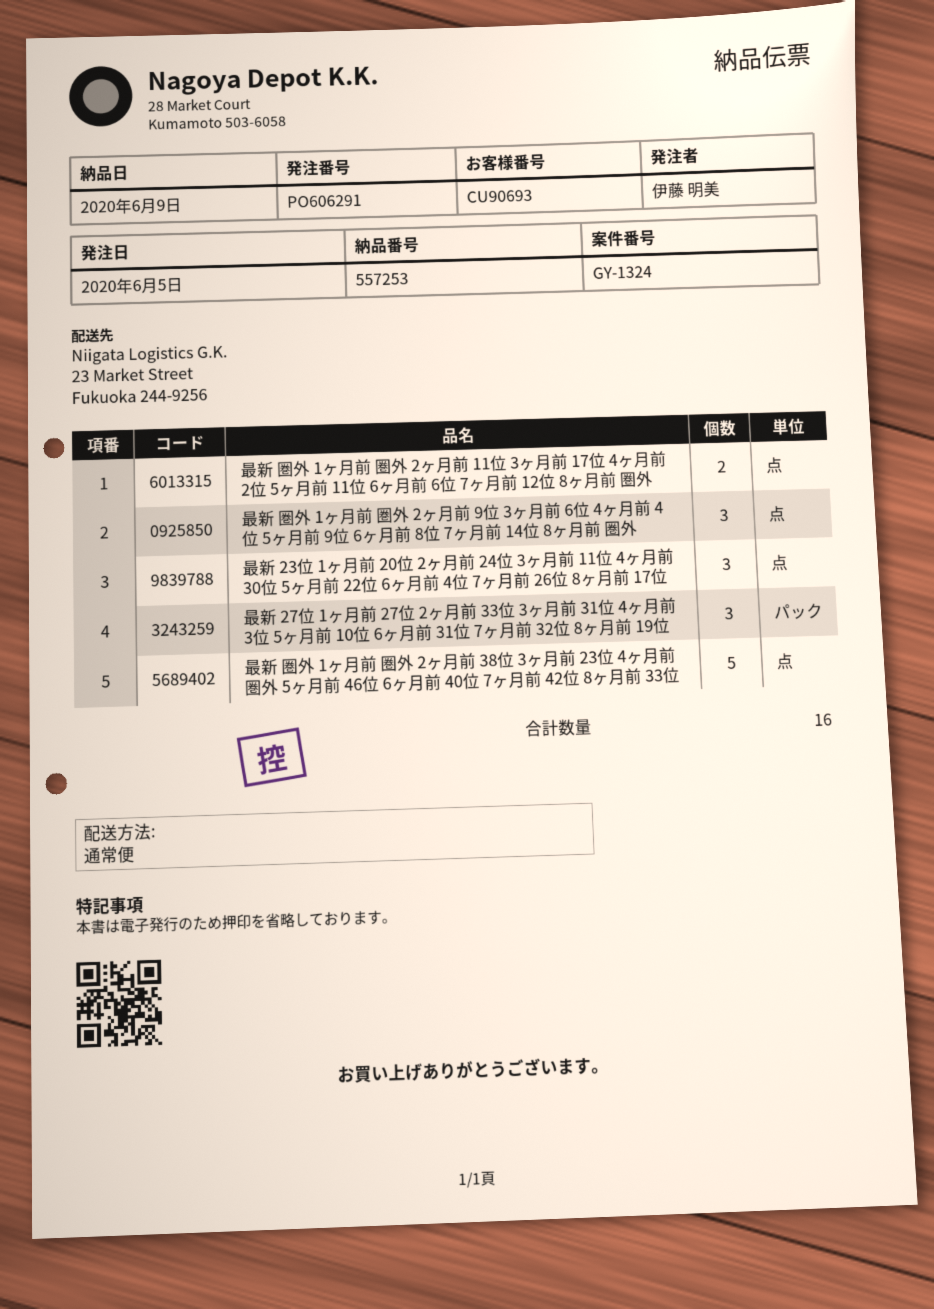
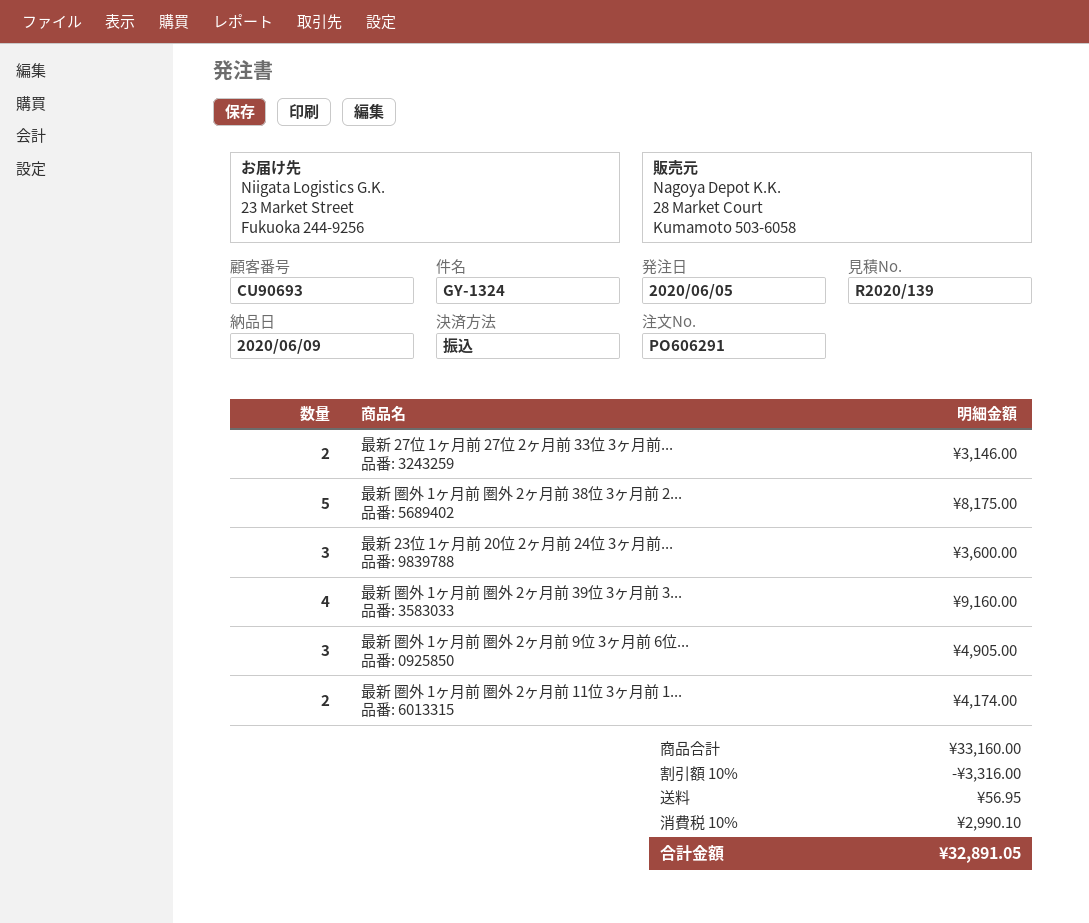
最新 27位 1ヶ月前 27位 2ヶ月前 33位 3ヶ月前 31位 4ヶ月前 3位 5ヶ月前 10位 6ヶ月前 31位 7ヶ月前 32位 8ヶ月前 19位: 3 -> 2
最新 圏外 1ヶ月前 圏外 2ヶ月前 39位 3ヶ月前 3...: none -> 4

